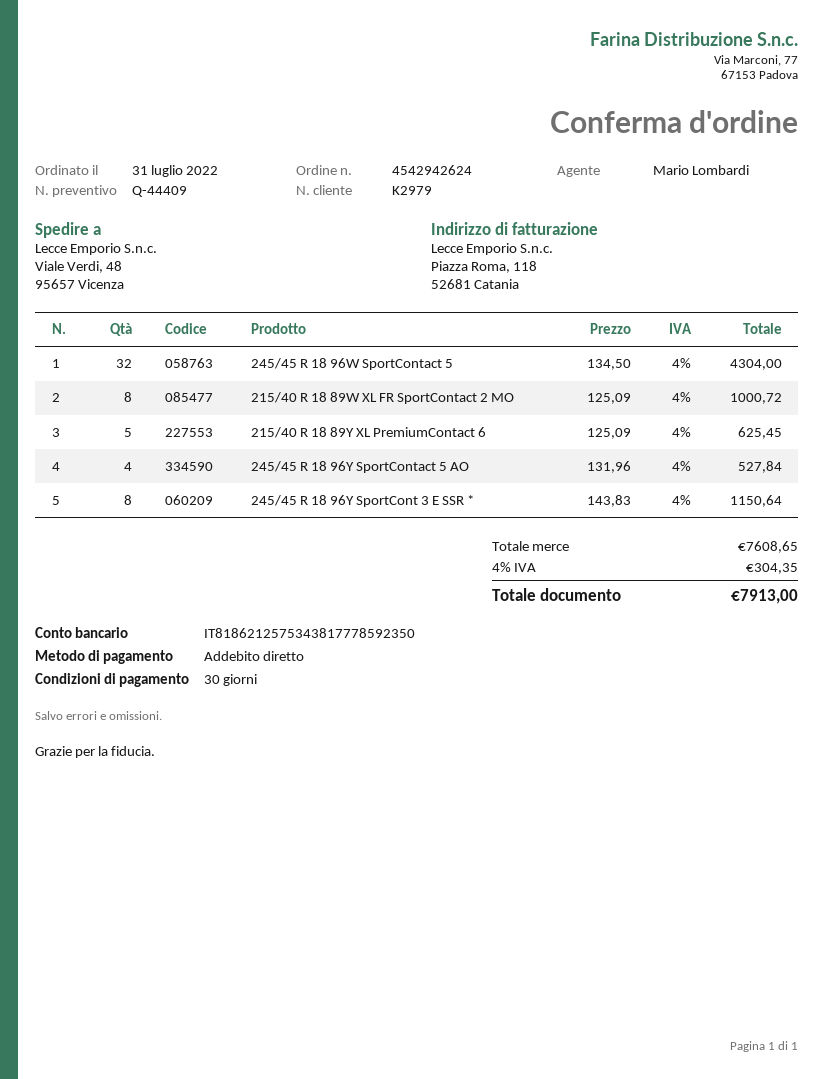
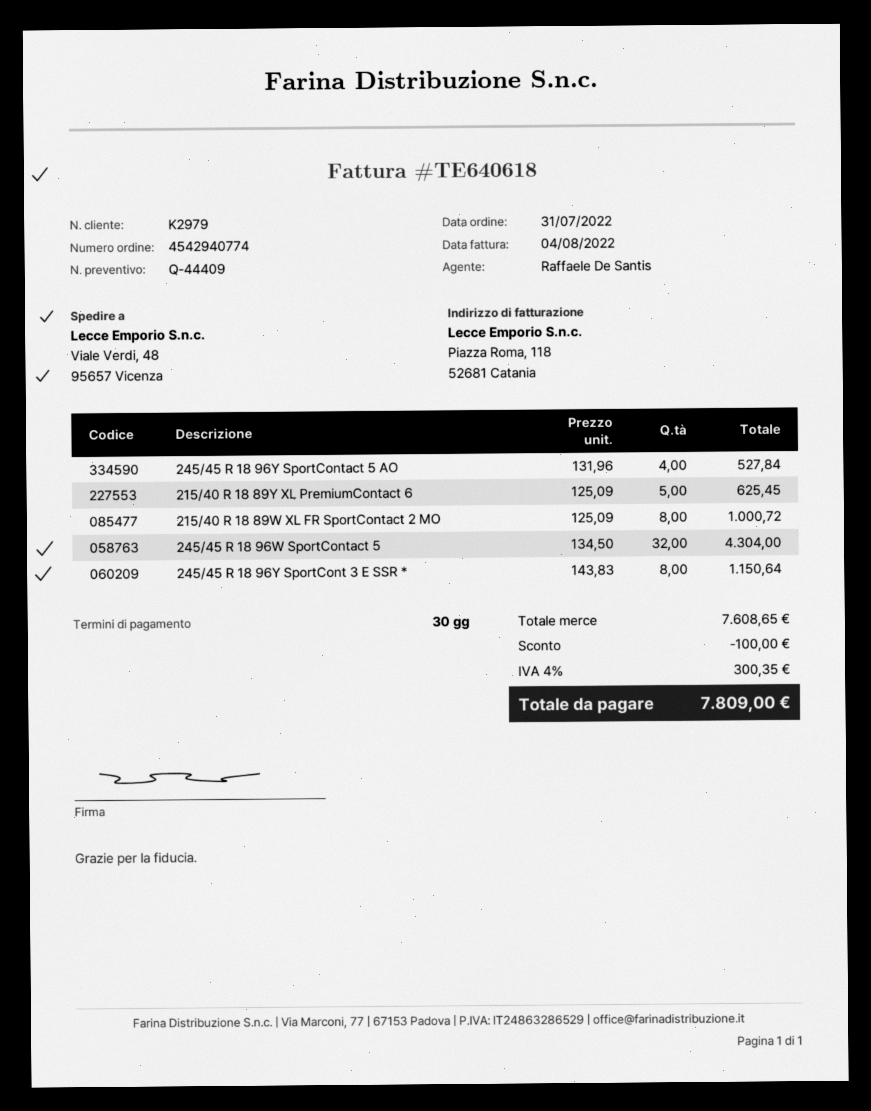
order number: 4542942624 -> 4542940774
sales rep: Mario Lombardi -> Raffaele De Santis
discount: none -> 100.00
tax: 4% = 304.35 -> 4% = 300.35
total: 7913.00 -> 7809.00

